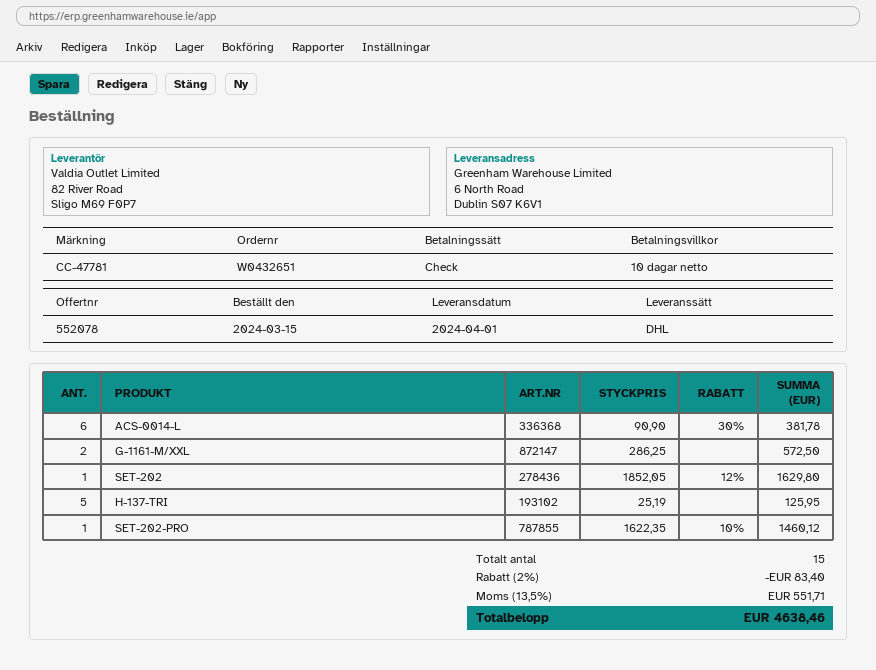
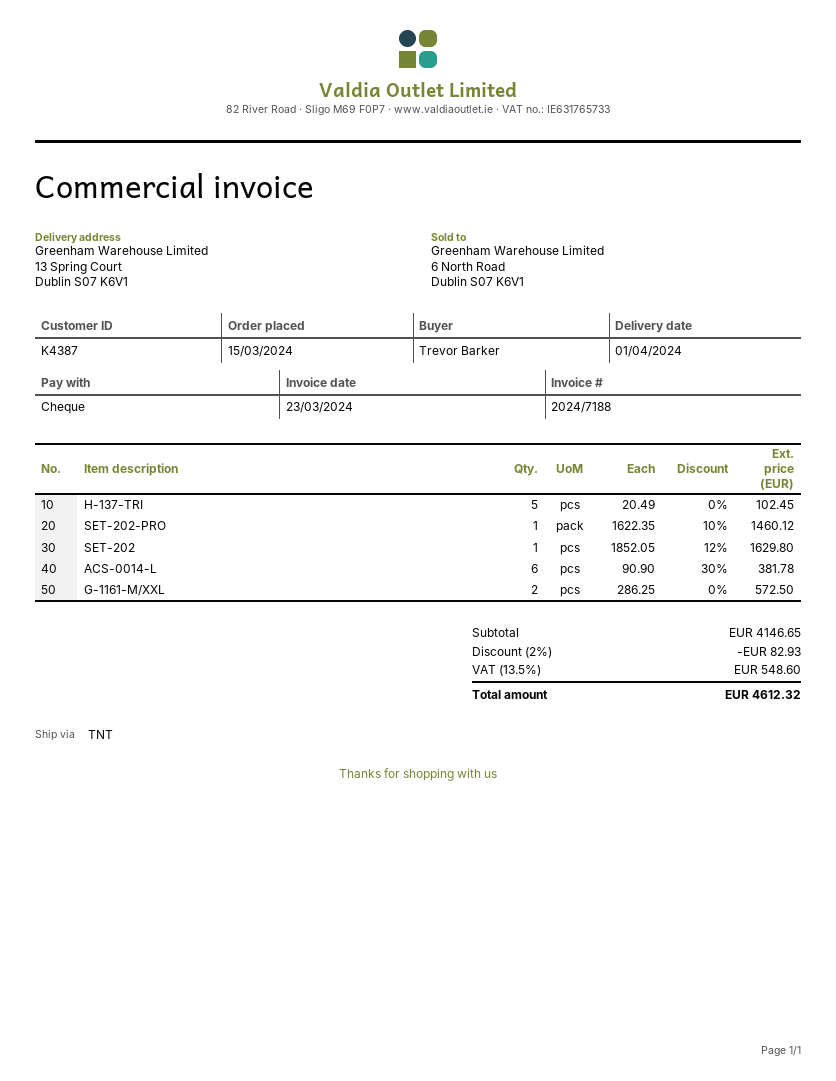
shipping method: DHL -> TNT
ship to: 6 North Road, Dublin S07 K6V1 -> 13 Spring Court, Dublin S07 K6V1
H-137-TRI: 5 x 25.19 = 125.95 -> 5 x 20.49 = 102.45
discount: 2% = 83.40 -> 2% = 82.93
tax: 13.5% = 551.71 -> 13.5% = 548.60
total: 4638.46 -> 4612.32

